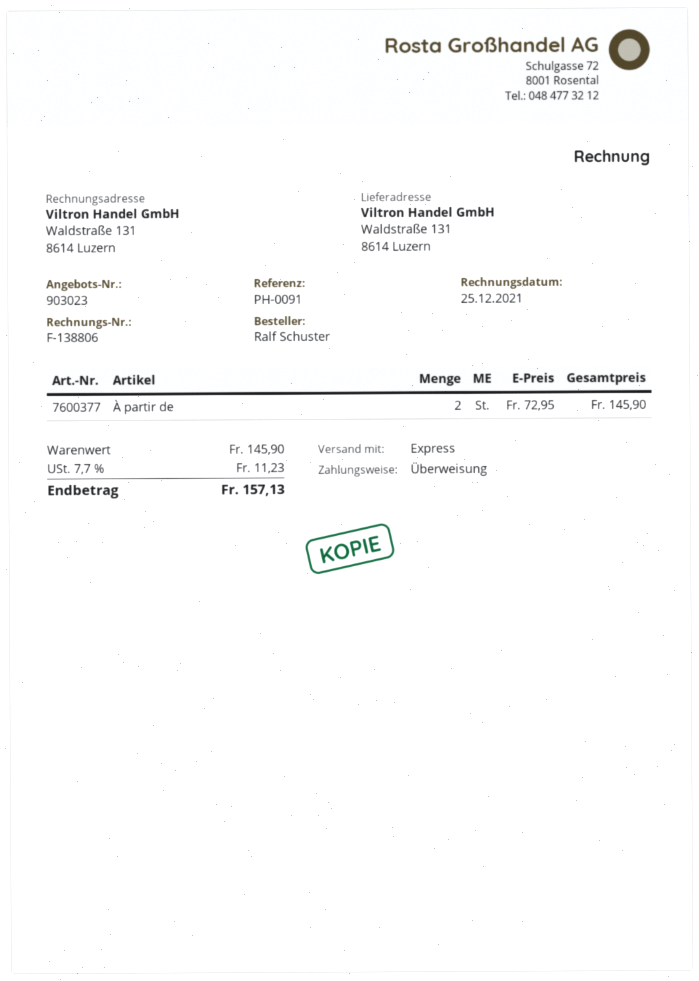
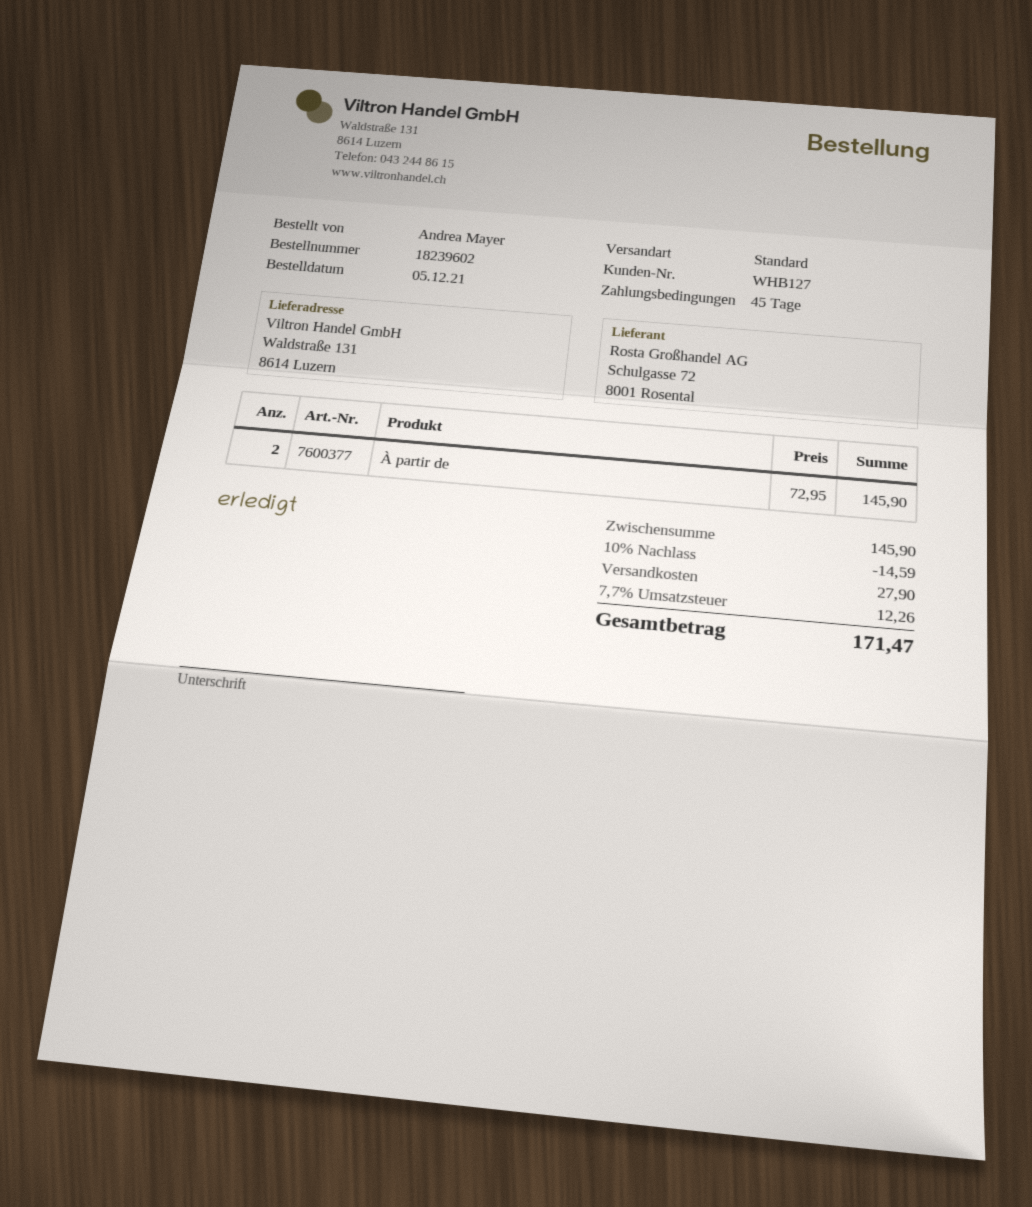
ordered by: Ralf Schuster -> Andrea Mayer
shipping method: express -> standard
discount: none -> 10% = 14.59
shipping: none -> 27.90
tax: 7.7% = 11.23 -> 7.7% = 12.26
total: 157.13 -> 171.47

